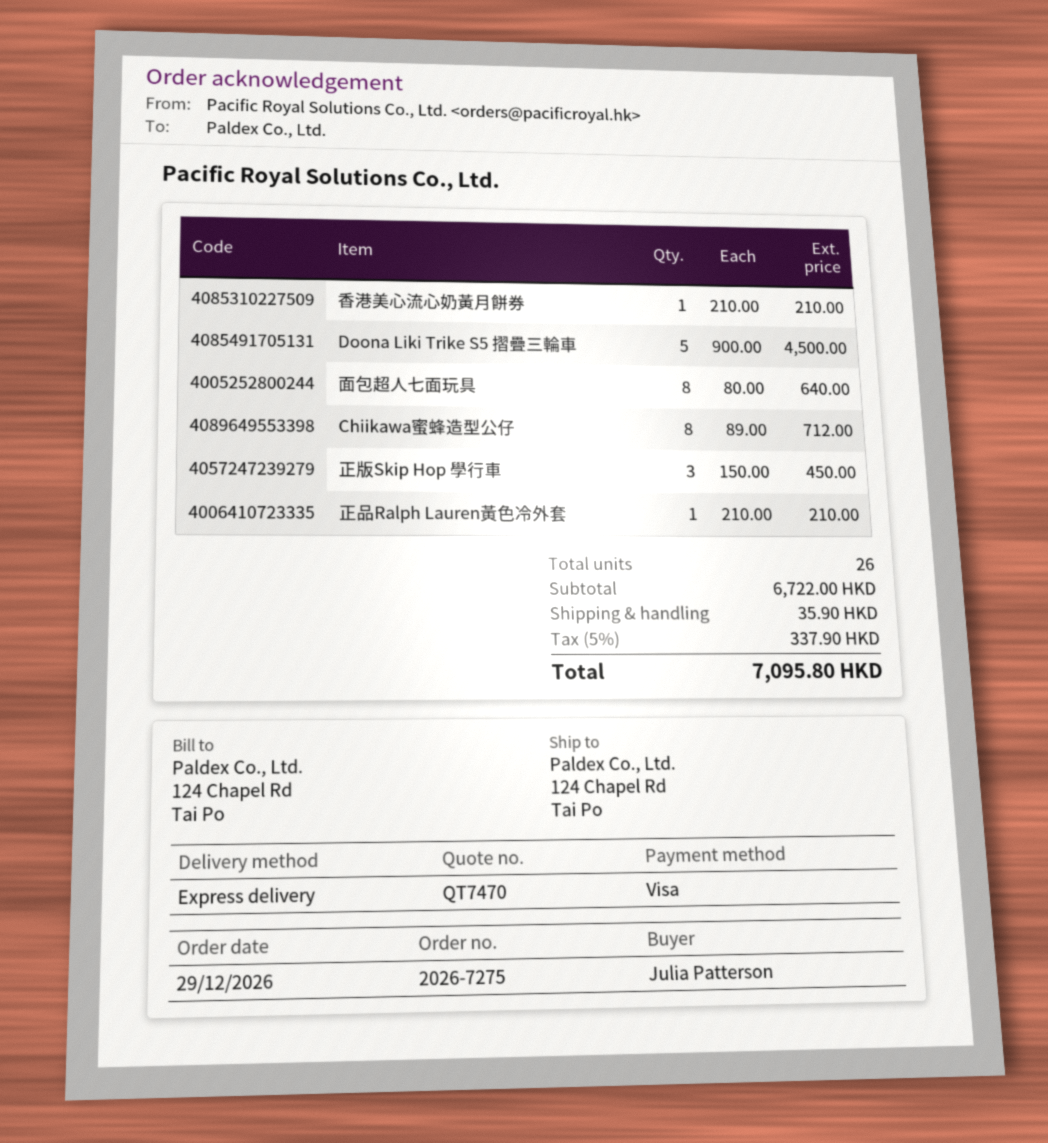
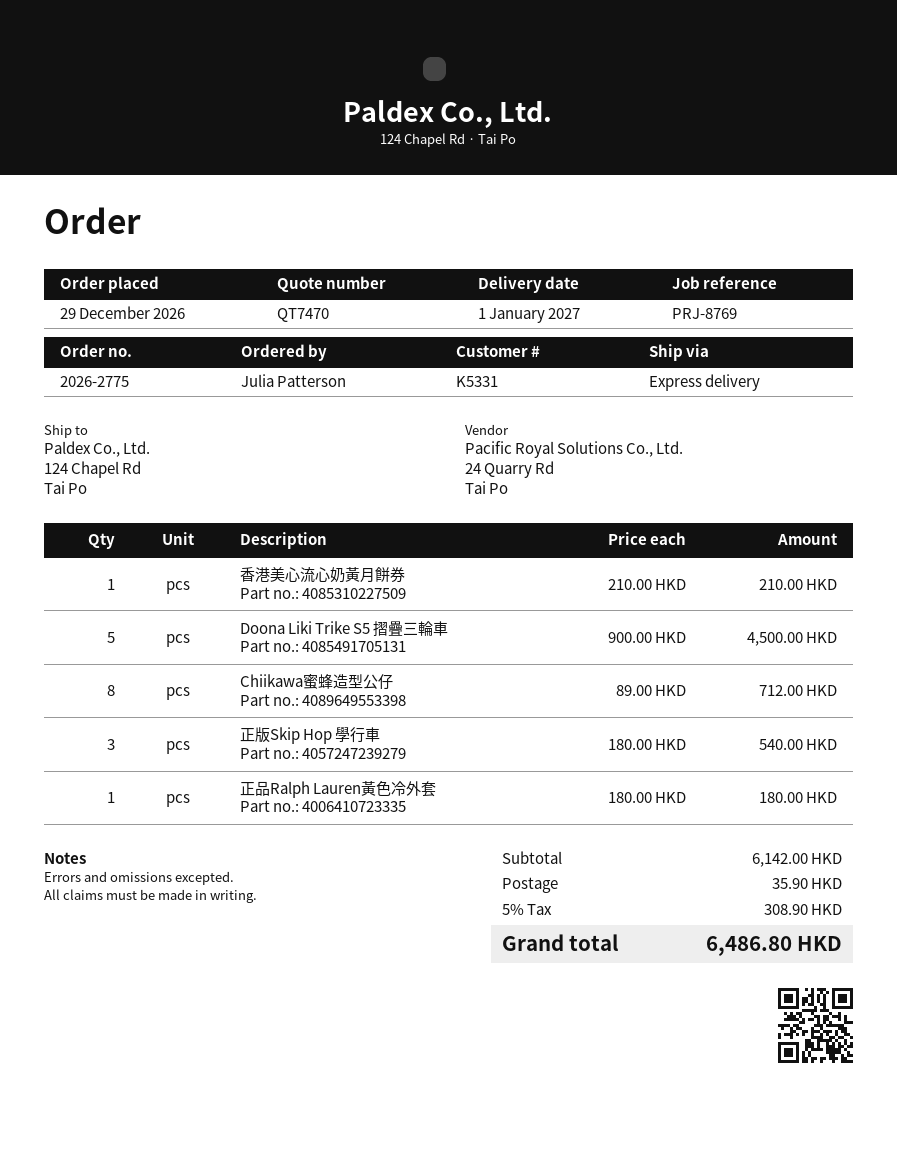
order number: 2026-7275 -> 2026-2775
面包超人七面玩具: 8 x 80.00 = 640.00 -> none
正版Skip Hop 學行車: 3 x 150.00 = 450.00 -> 3 x 180.00 = 540.00
正品Ralph Lauren黃色冷外套: 1 x 210.00 = 210.00 -> 1 x 180.00 = 180.00
subtotal: 6722.00 -> 6142.00
tax: 5% = 337.90 -> 5% = 308.90
total: 7095.80 -> 6486.80

